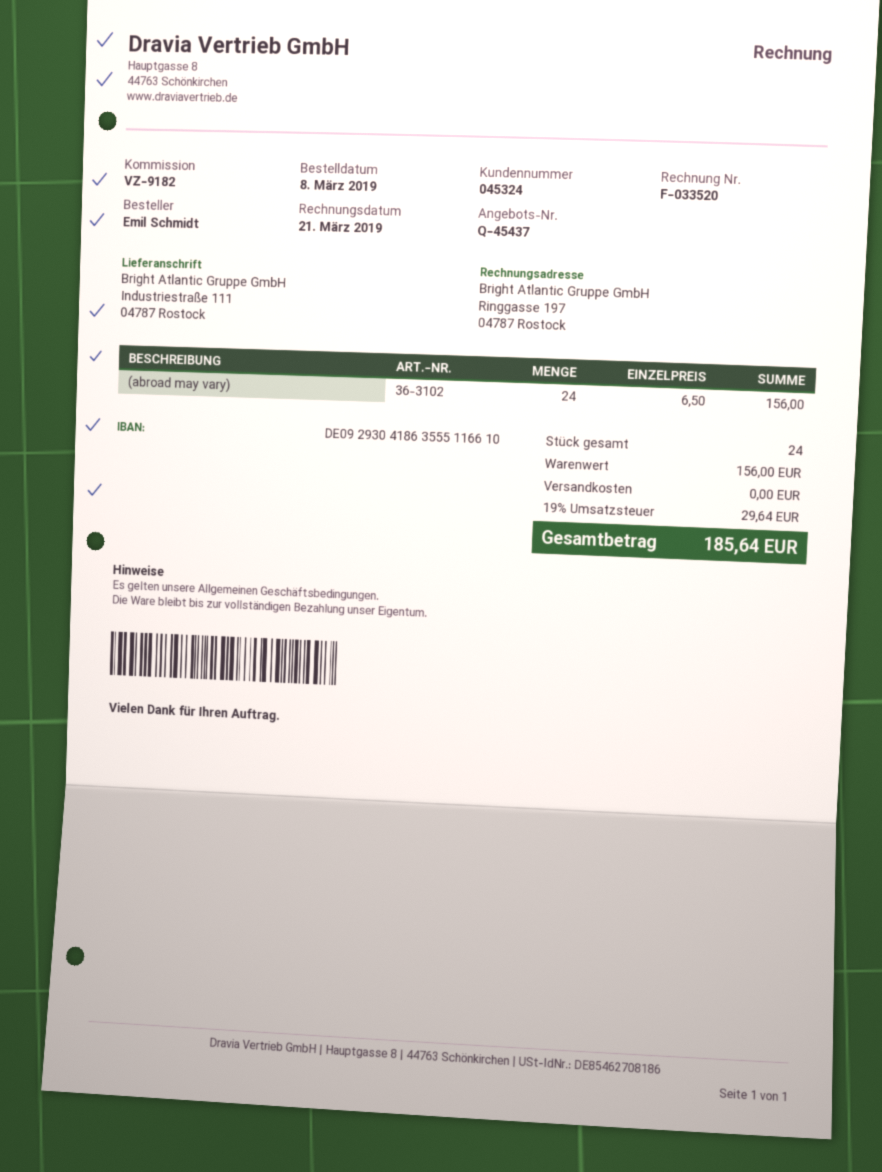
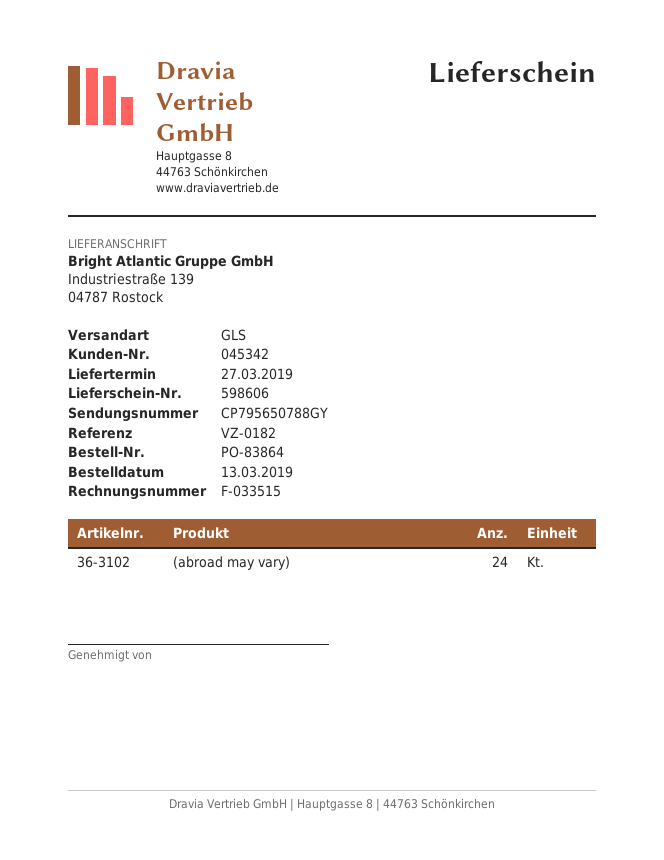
order date: 2019-03-08 -> 2019-03-13
invoice number: F-033520 -> F-033515
customer number: 045324 -> 045342
reference: VZ-9182 -> VZ-0182
ship to: Industriestraße 111, 04787 Rostock -> Industriestraße 139, 04787 Rostock

